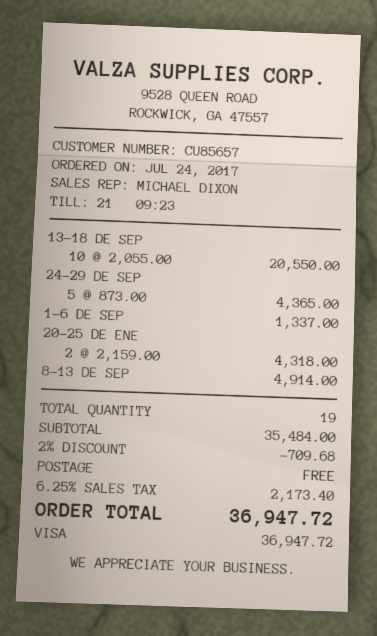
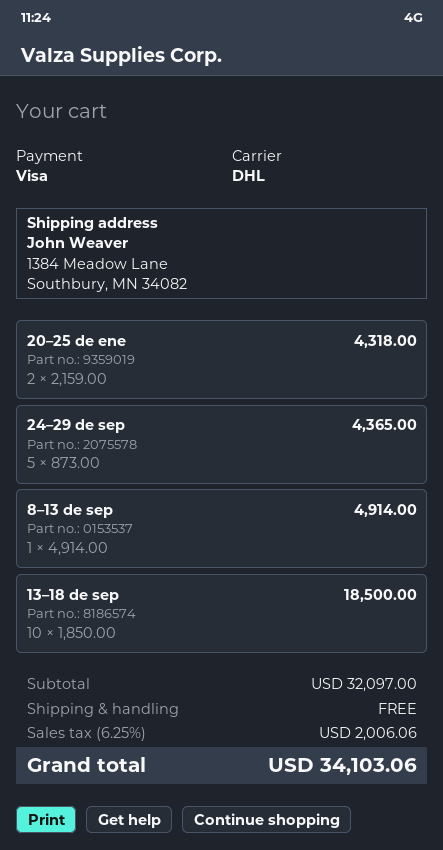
13–18 DE SEP: 10 x 2055.00 = 20550.00 -> 10 x 1850.00 = 18500.00
1–6 DE SEP: 1 x 1337.00 = 1337.00 -> none
subtotal: 35484.00 -> 32097.00
discount: 2% = 709.68 -> none
tax: 6.25% = 2173.40 -> 6.25% = 2006.06
total: 36947.72 -> 34103.06

